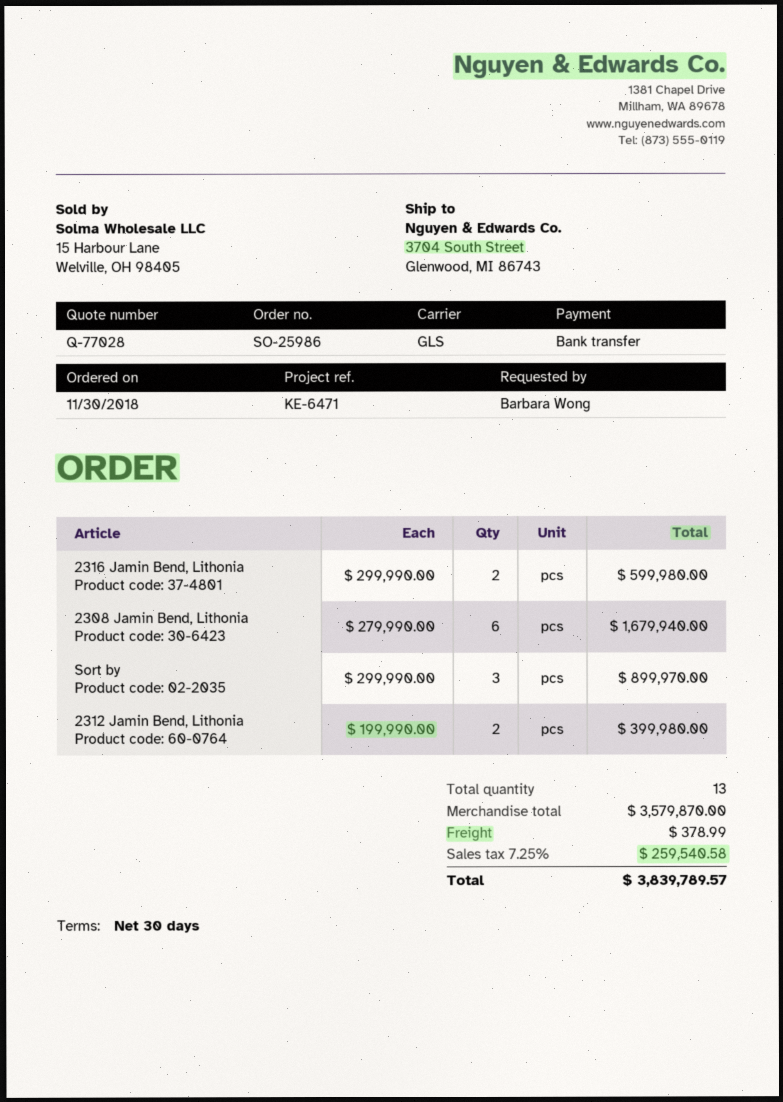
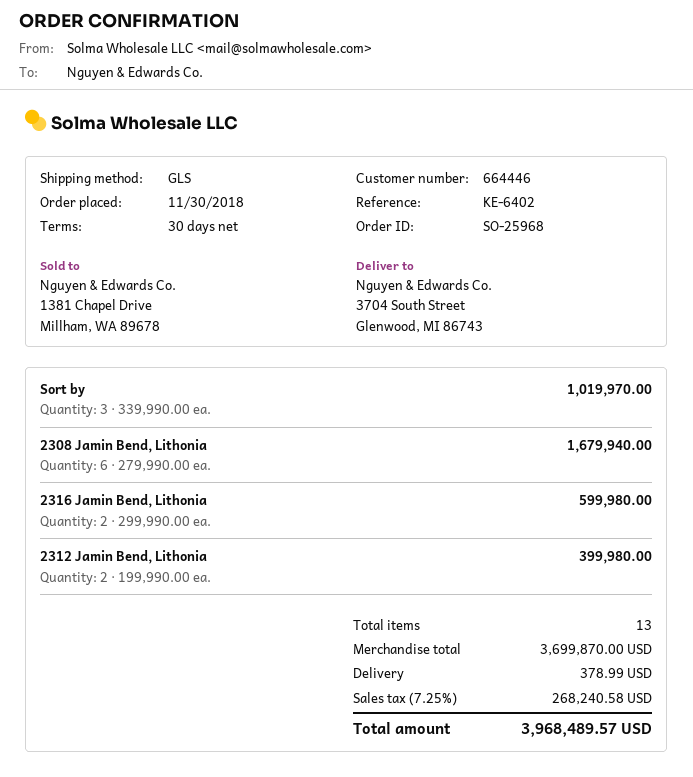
order number: SO-25986 -> SO-25968
reference: KE-6471 -> KE-6402
Sort by: 3 x 299990.00 = 899970.00 -> 3 x 339990.00 = 1019970.00
subtotal: 3579870.00 -> 3699870.00
tax: 7.25% = 259540.58 -> 7.25% = 268240.58
total: 3839789.57 -> 3968489.57

